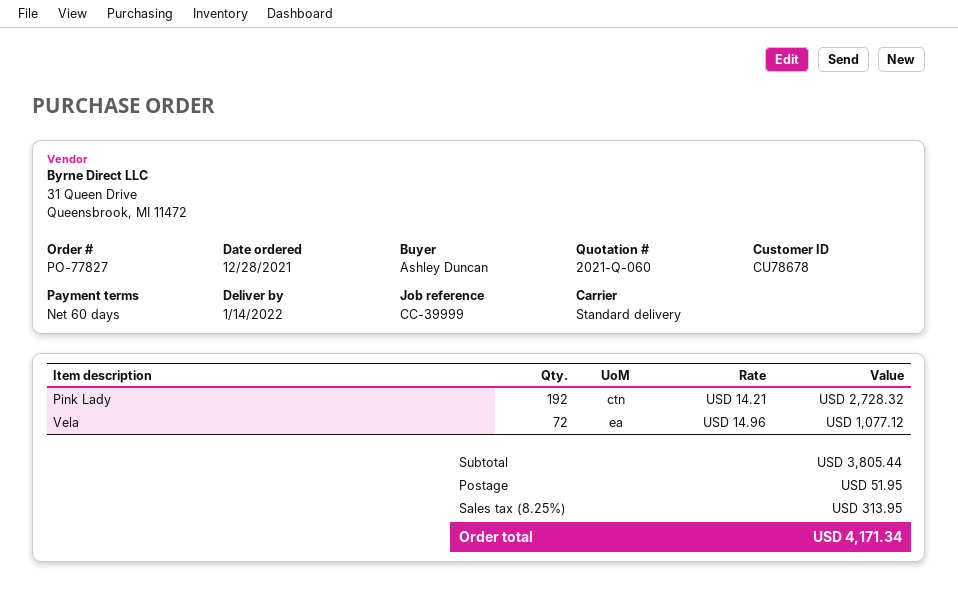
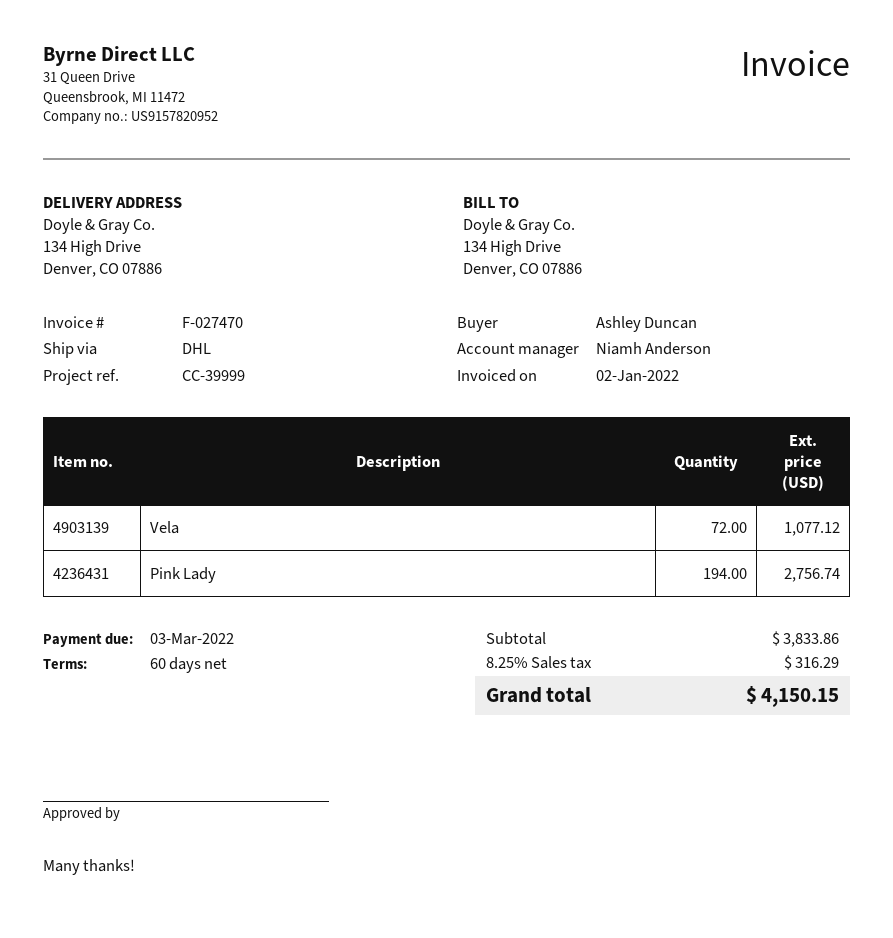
shipping method: standard -> DHL
Pink Lady: 192 for 2728.32 -> 194 for 2756.74
subtotal: 3805.44 -> 3833.86
shipping: 51.95 -> none
tax: 8.25% = 313.95 -> 8.25% = 316.29
total: 4171.34 -> 4150.15

